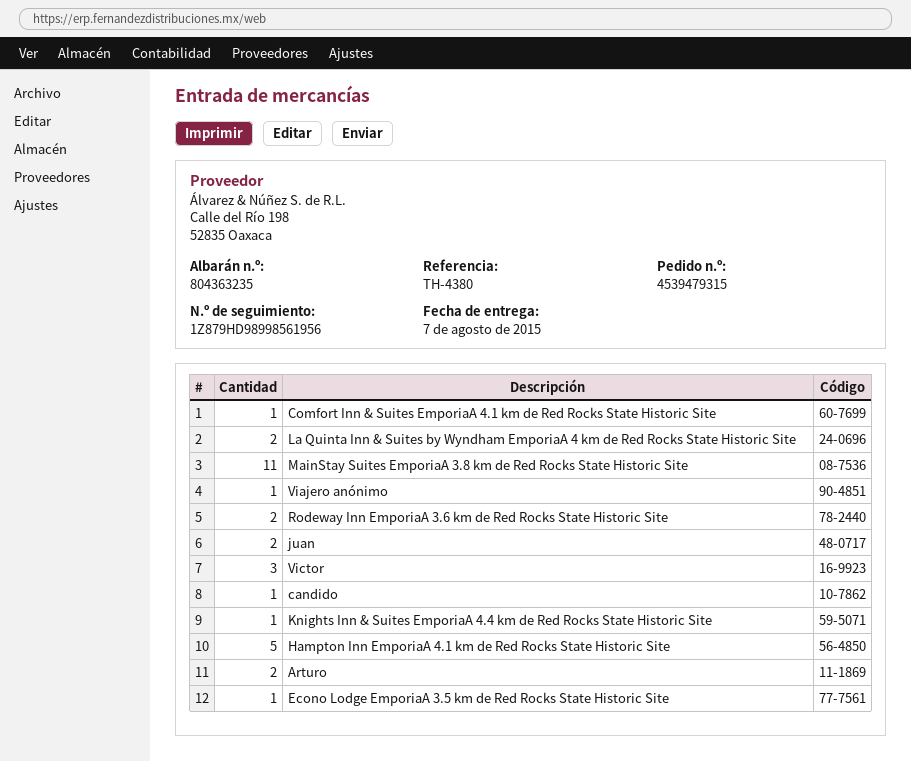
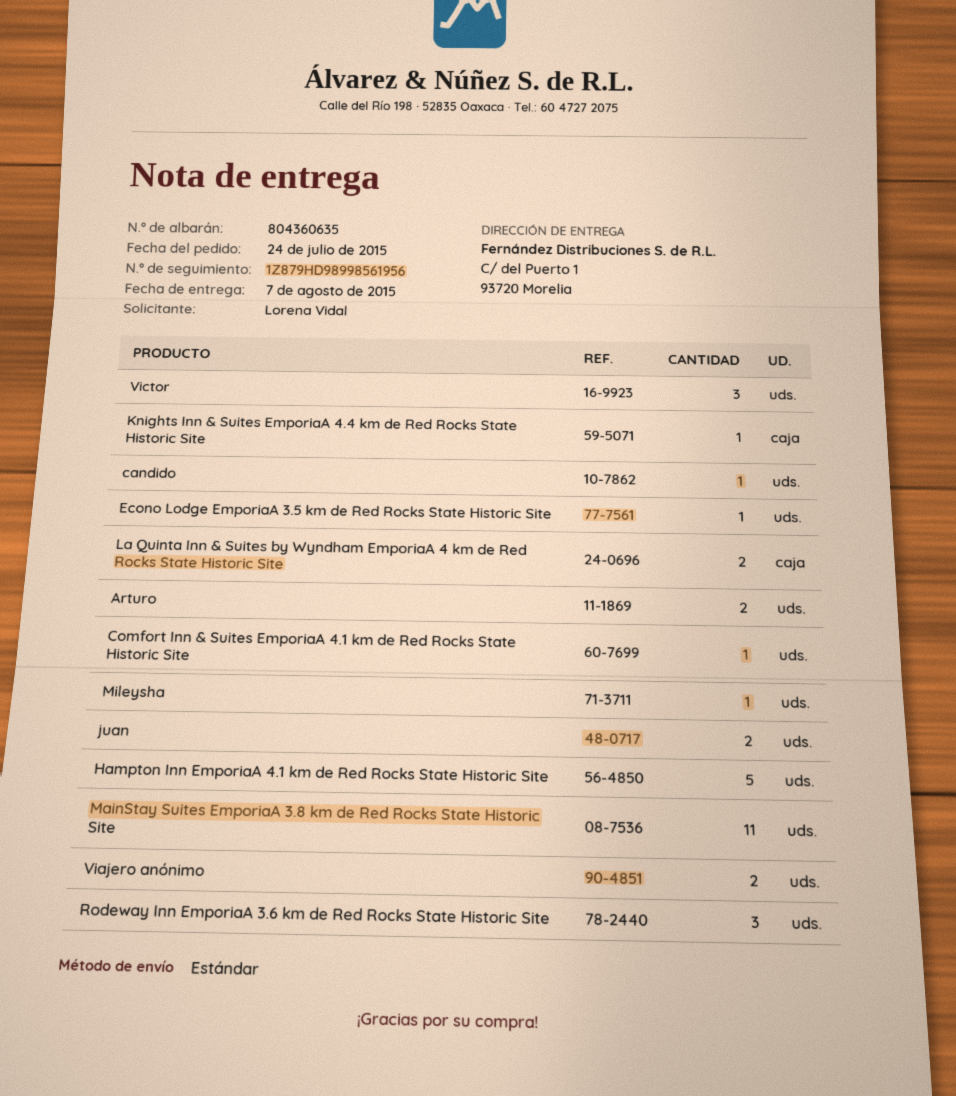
delivery note number: 804363235 -> 804360635
Viajero anónimo: 1 -> 2
Rodeway Inn EmporiaA 3.6 km de Red Rocks State Historic Site: 2 -> 3
Mileysha: none -> 1

